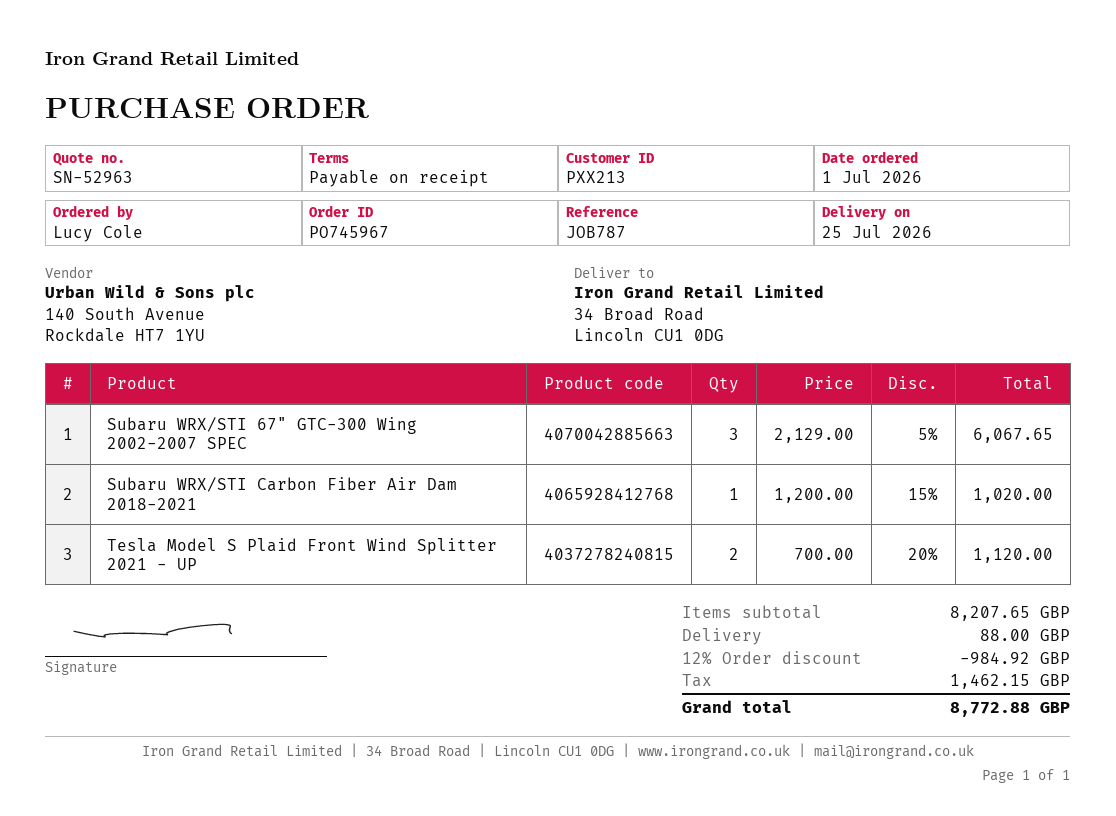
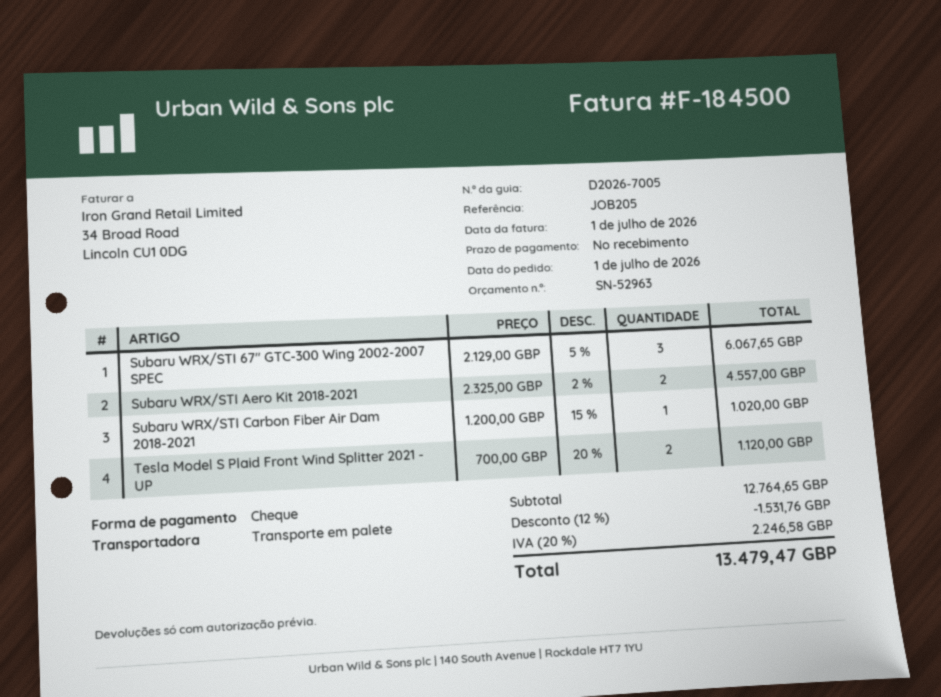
reference: JOB787 -> JOB205
Subaru WRX/STI Aero Kit 2018-2021: none -> 2 x 2325.00 - 2% = 4557.00
subtotal: 8207.65 -> 12764.65
discount: 12% = 984.92 -> 12% = 1531.76
shipping: 88.00 -> none
tax: 1462.15 -> 2246.58
total: 8772.88 -> 13479.47

